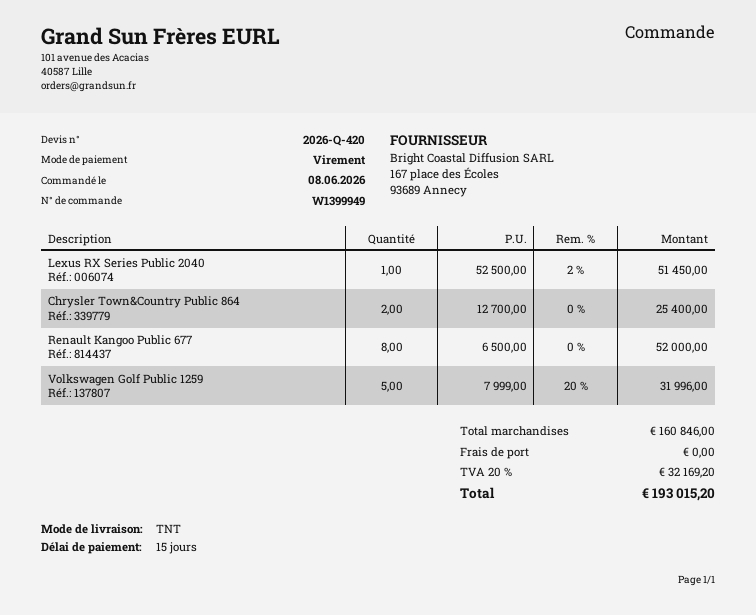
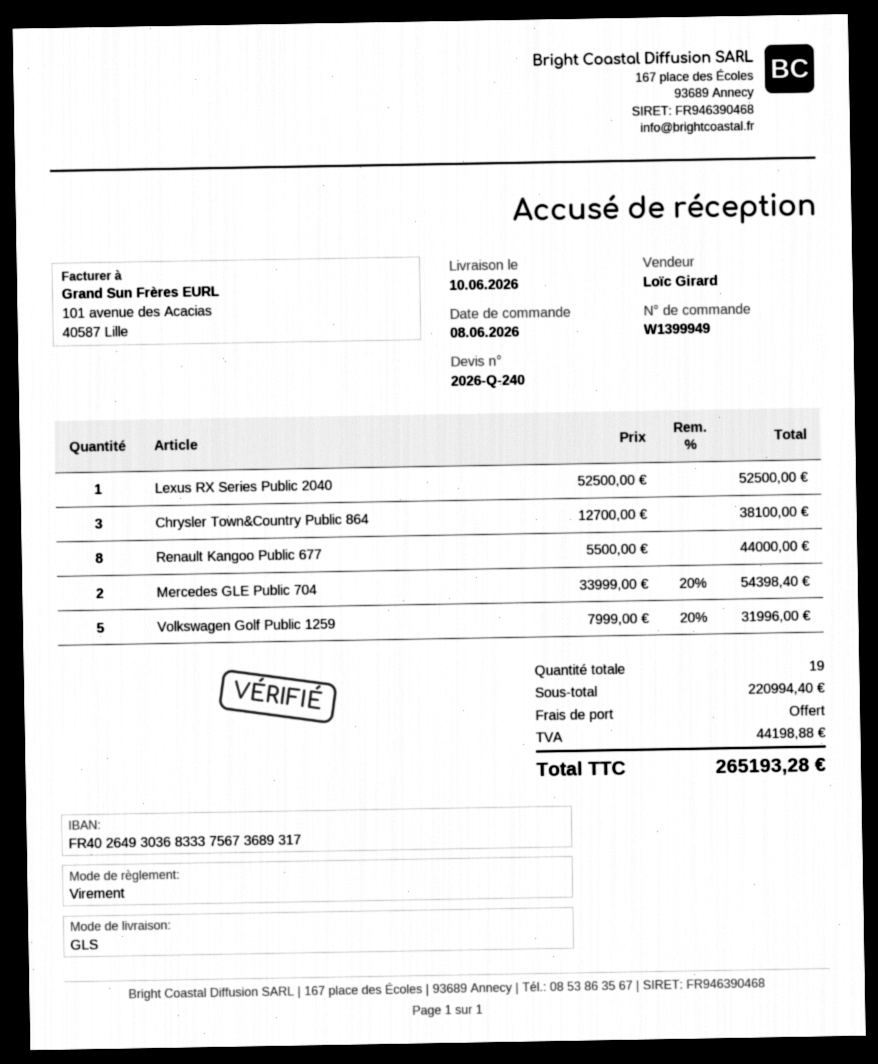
quote number: 2026-Q-420 -> 2026-Q-240
shipping method: TNT -> GLS
Lexus RX Series Public 2040: 1 x 52500.00 - 2% = 51450.00 -> 1 x 52500.00 = 52500.00
Chrysler Town&Country Public 864: 2 x 12700.00 = 25400.00 -> 3 x 12700.00 = 38100.00
Renault Kangoo Public 677: 8 x 6500.00 = 52000.00 -> 8 x 5500.00 = 44000.00
Mercedes GLE Public 704: none -> 2 x 33999.00 - 20% = 54398.40
subtotal: 160846.00 -> 220994.40
tax: 32169.20 -> 44198.88
total: 193015.20 -> 265193.28

